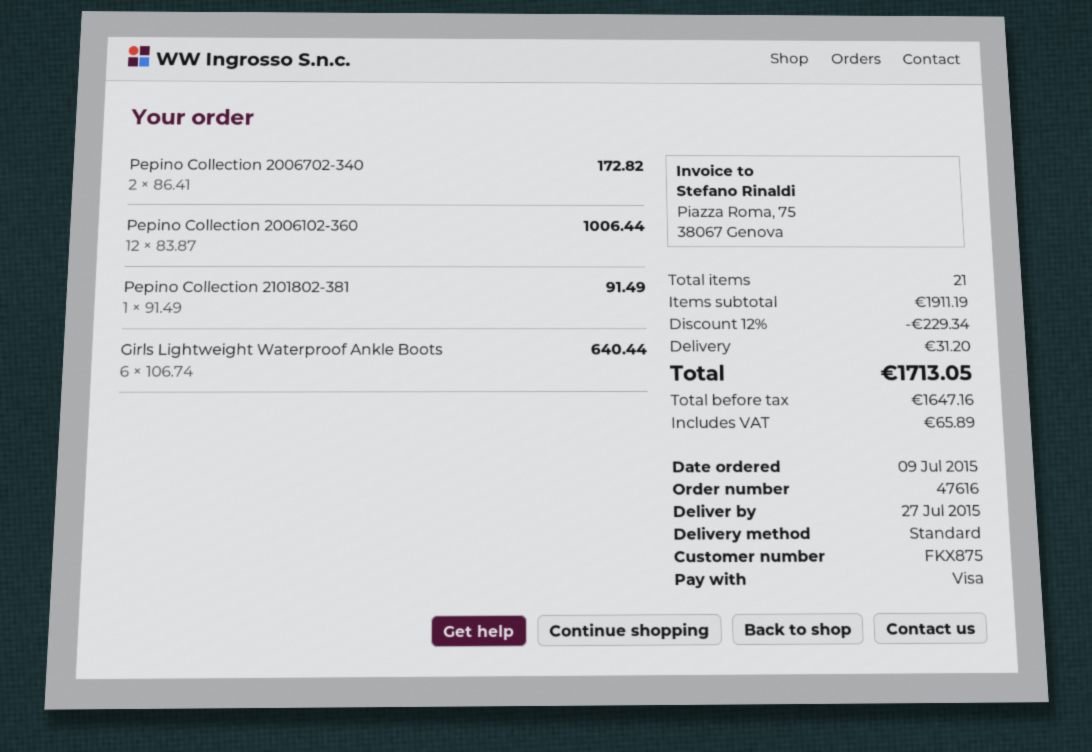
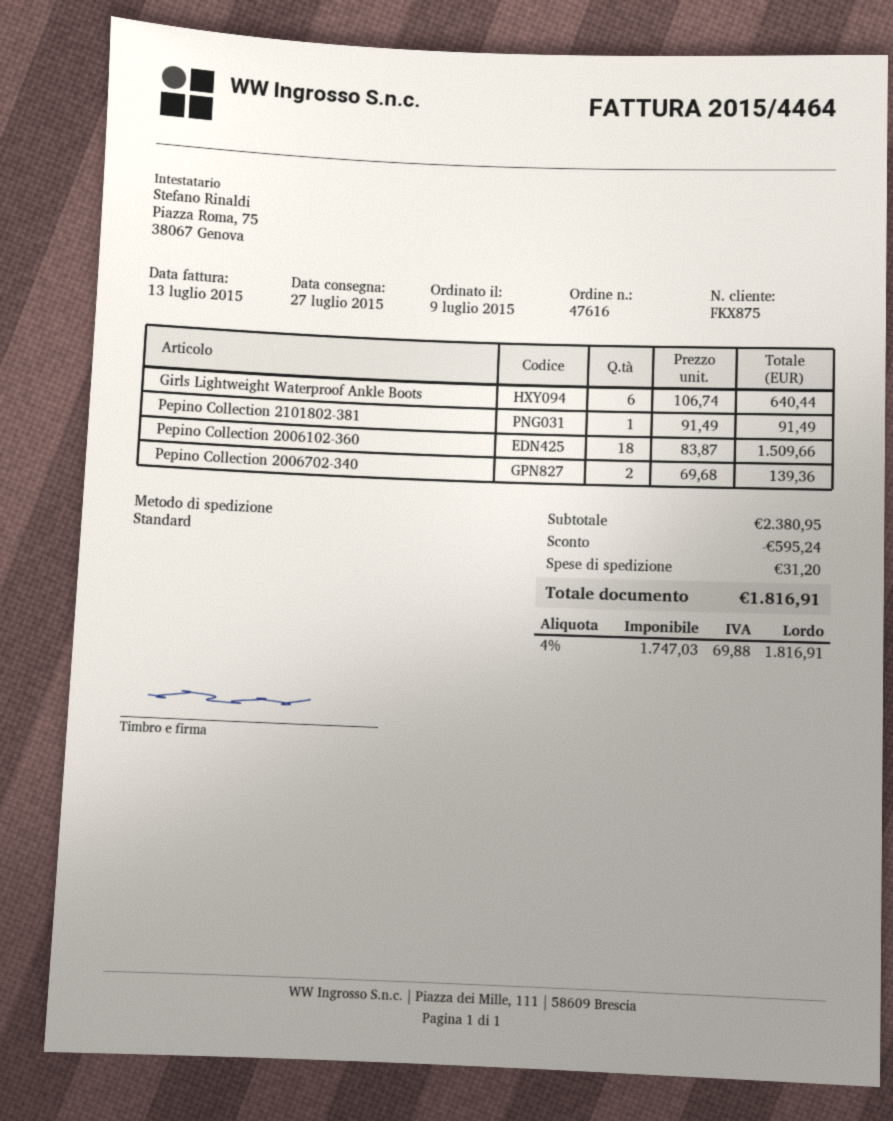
Pepino Collection 2006702-340: 2 x 86.41 = 172.82 -> 2 x 69.68 = 139.36
Pepino Collection 2006102-360: 12 x 83.87 = 1006.44 -> 18 x 83.87 = 1509.66
subtotal: 1911.19 -> 2380.95
discount: 229.34 -> 595.24
net: 1647.16 -> 1747.03
tax: 65.89 -> 69.88
total: 1713.05 -> 1816.91

